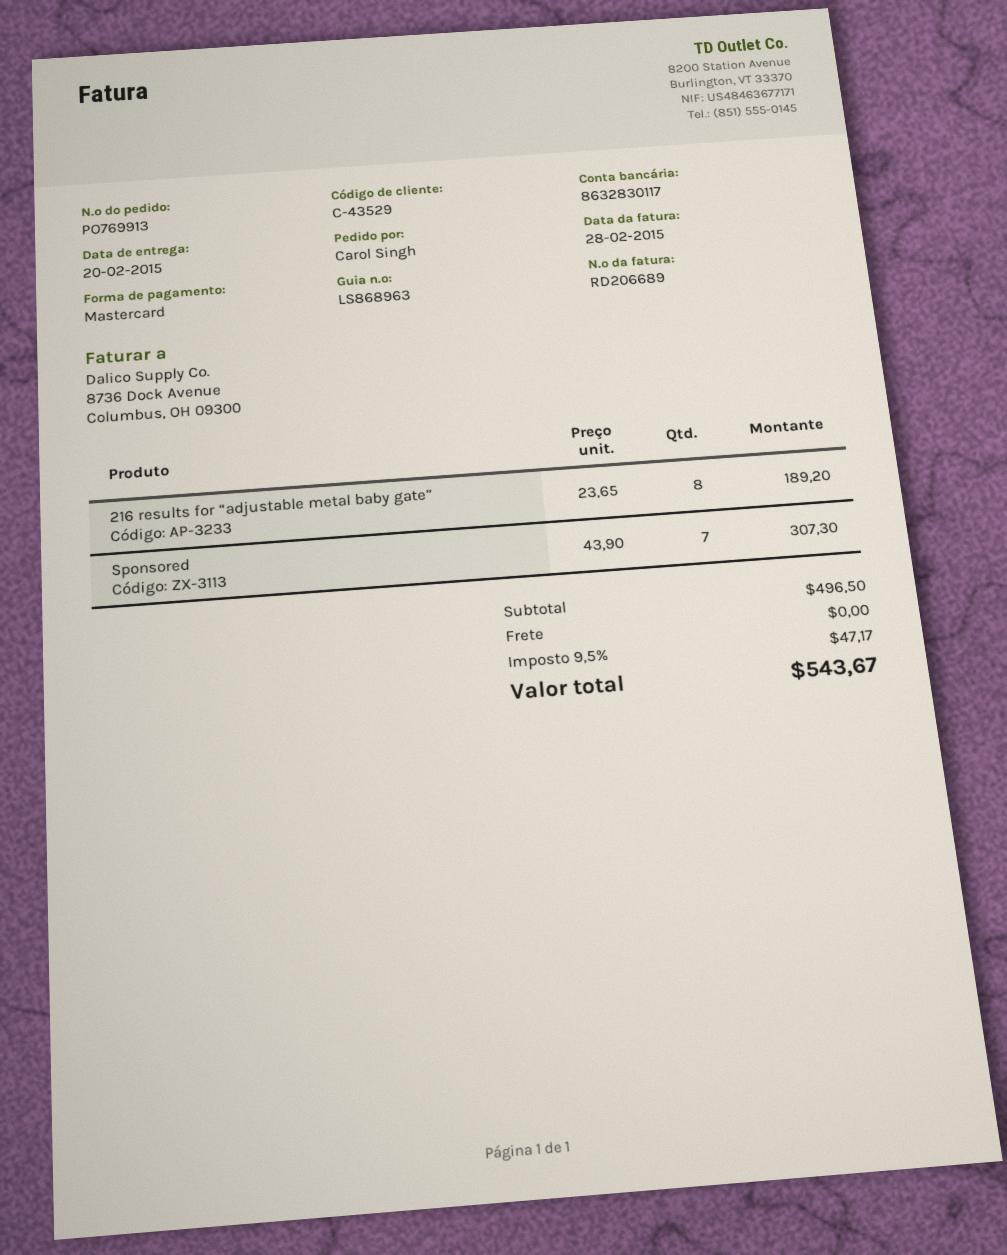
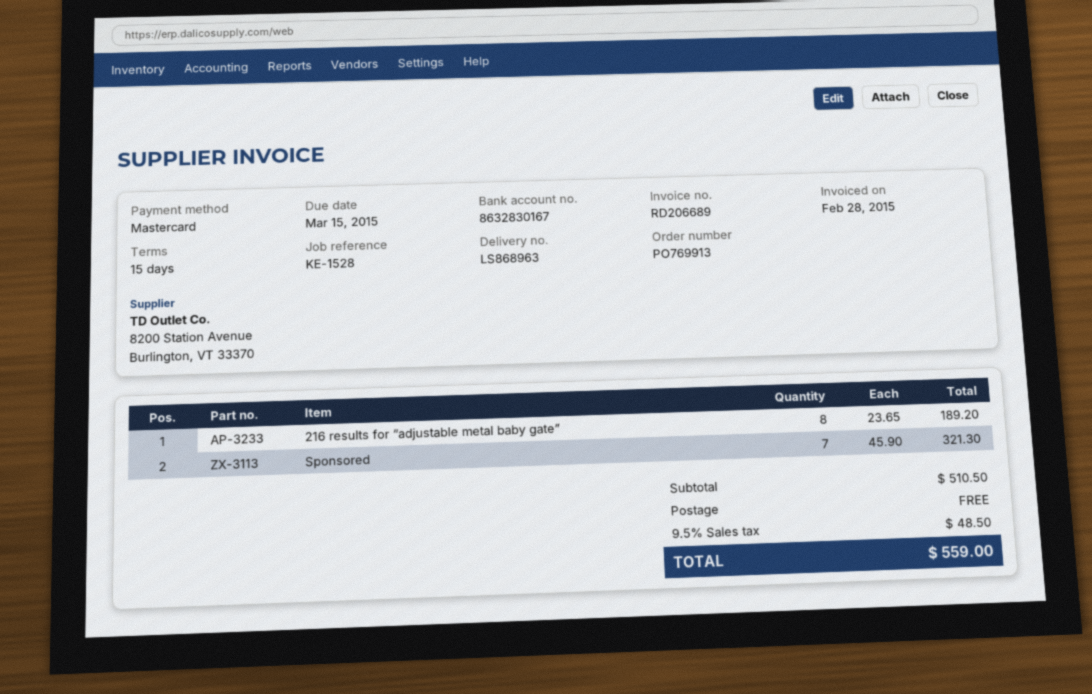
bank account: 8632830117 -> 8632830167
Sponsored: 7 x 43.90 = 307.30 -> 7 x 45.90 = 321.30
subtotal: 496.50 -> 510.50
tax: 9.5% = 47.17 -> 9.5% = 48.50
total: 543.67 -> 559.00

